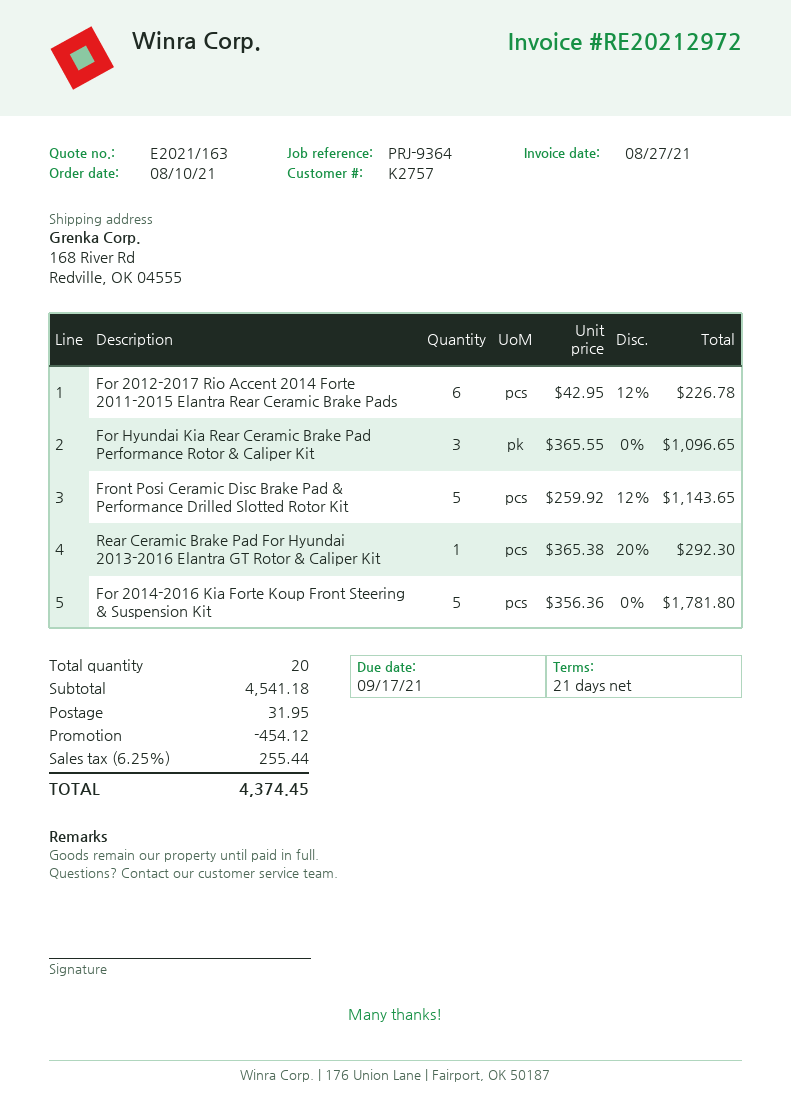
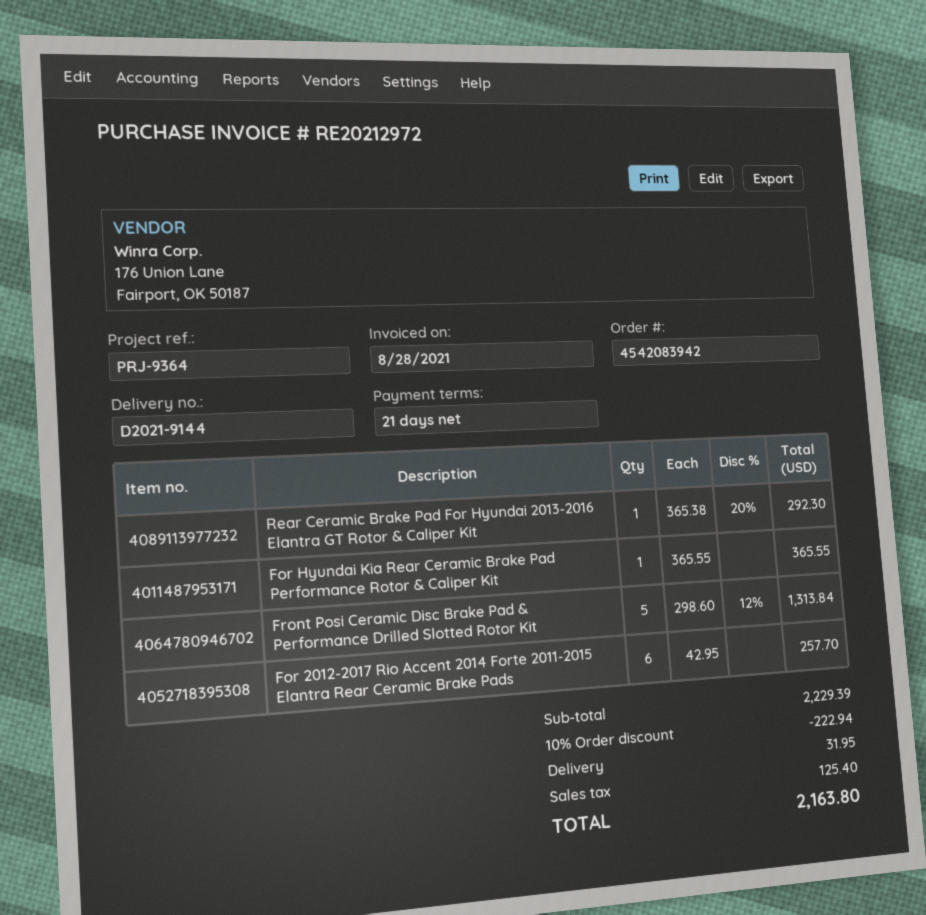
invoice date: 2021-08-27 -> 2021-08-28
For 2012-2017 Rio Accent 2014 Forte 2011-2015 Elantra Rear Ceramic Brake Pads: 6 x 42.95 - 12% = 226.78 -> 6 x 42.95 = 257.70
For Hyundai Kia Rear Ceramic Brake Pad Performance Rotor & Caliper Kit: 3 x 365.55 = 1096.65 -> 1 x 365.55 = 365.55
Front Posi Ceramic Disc Brake Pad & Performance Drilled Slotted Rotor Kit: 5 x 259.92 - 12% = 1143.65 -> 5 x 298.60 - 12% = 1313.84
For 2014-2016 Kia Forte Koup Front Steering & Suspension Kit: 5 x 356.36 = 1781.80 -> none
subtotal: 4541.18 -> 2229.39
discount: 454.12 -> 222.94
tax: 255.44 -> 125.40
total: 4374.45 -> 2163.80

